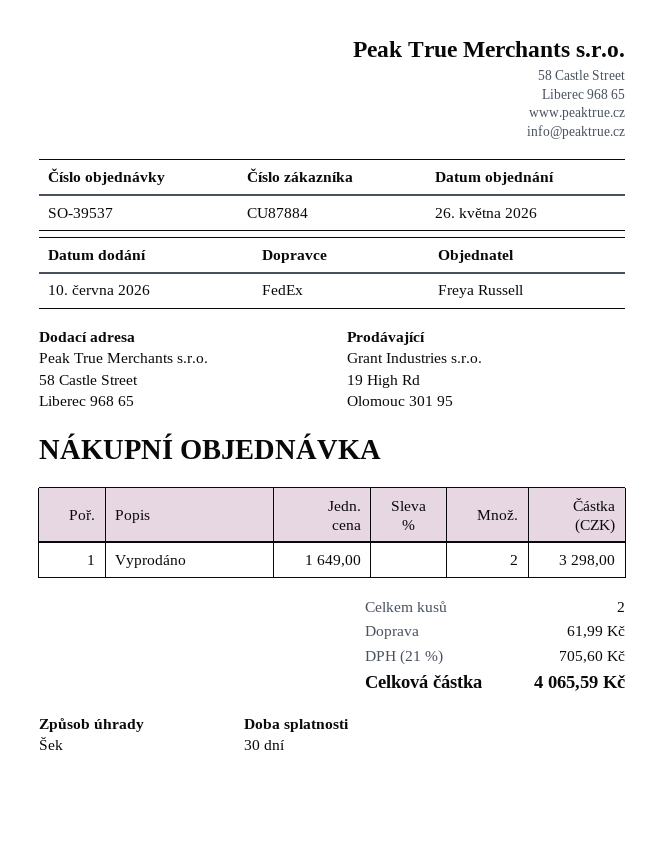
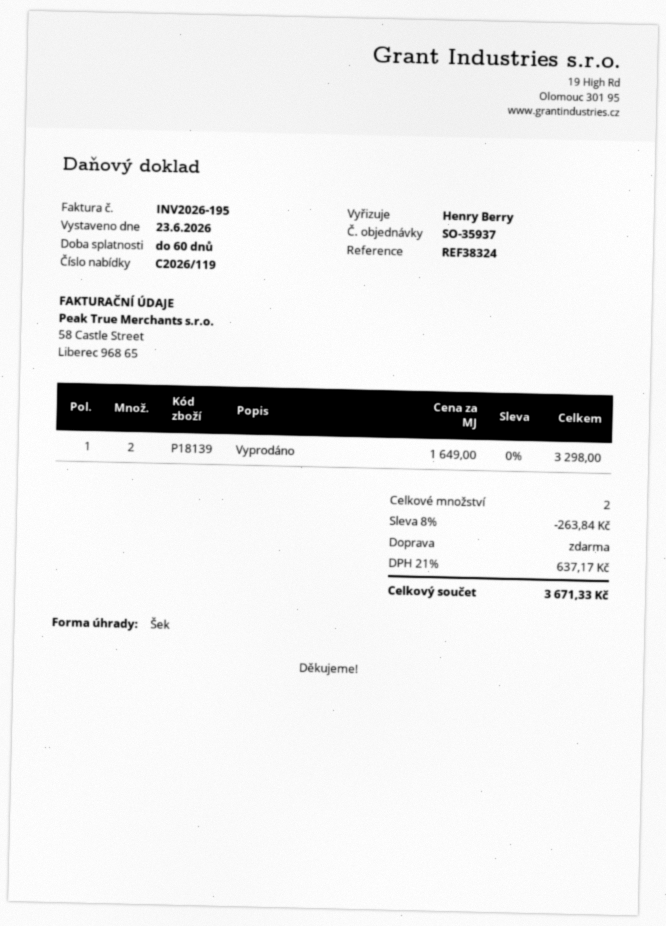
order number: SO-39537 -> SO-35937
payment terms: 30 days -> 60 days
discount: none -> 8% = 263.84
shipping: 61.99 -> 0.00
tax: 21% = 705.60 -> 21% = 637.17
total: 4065.59 -> 3671.33

